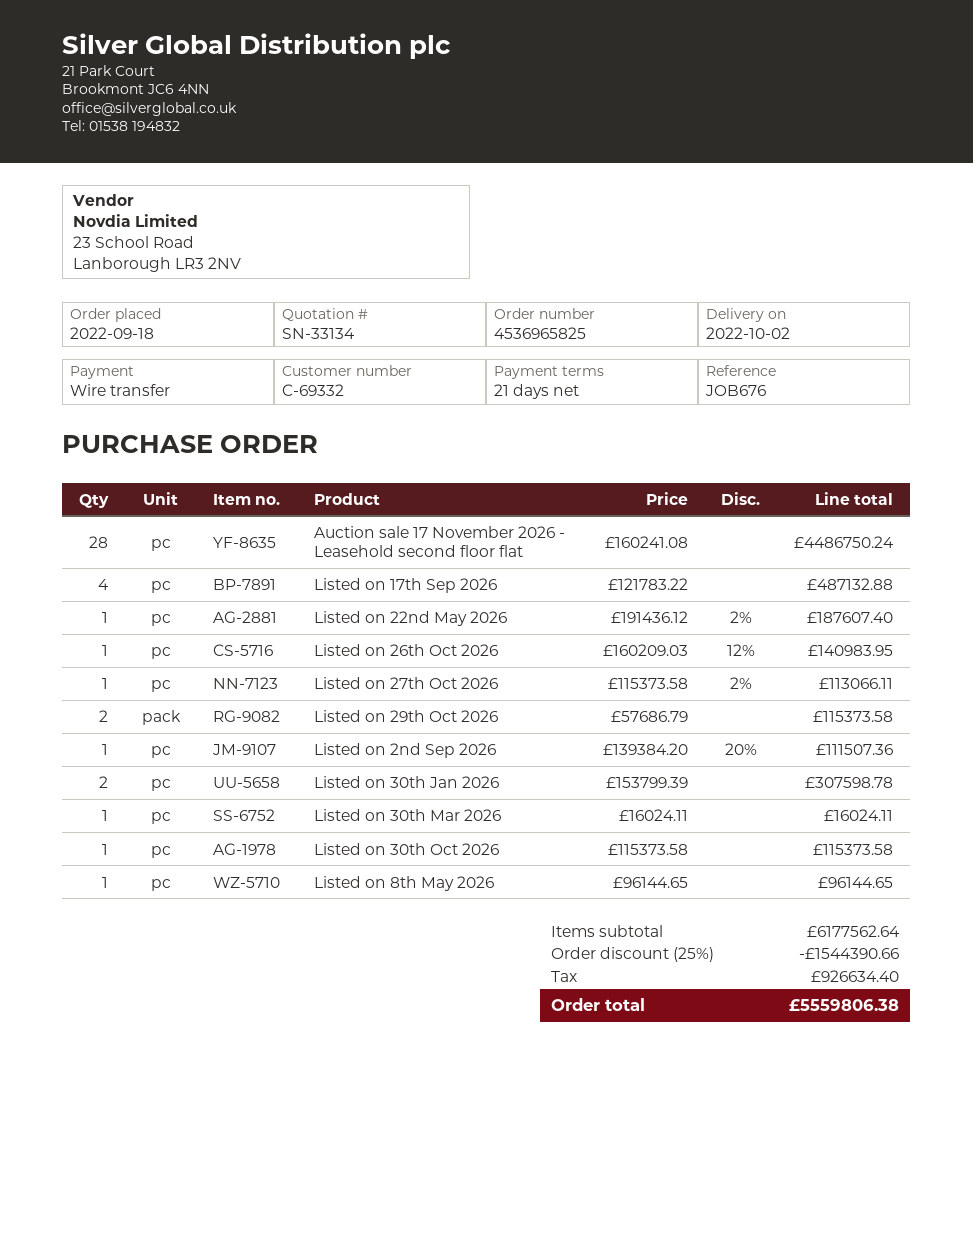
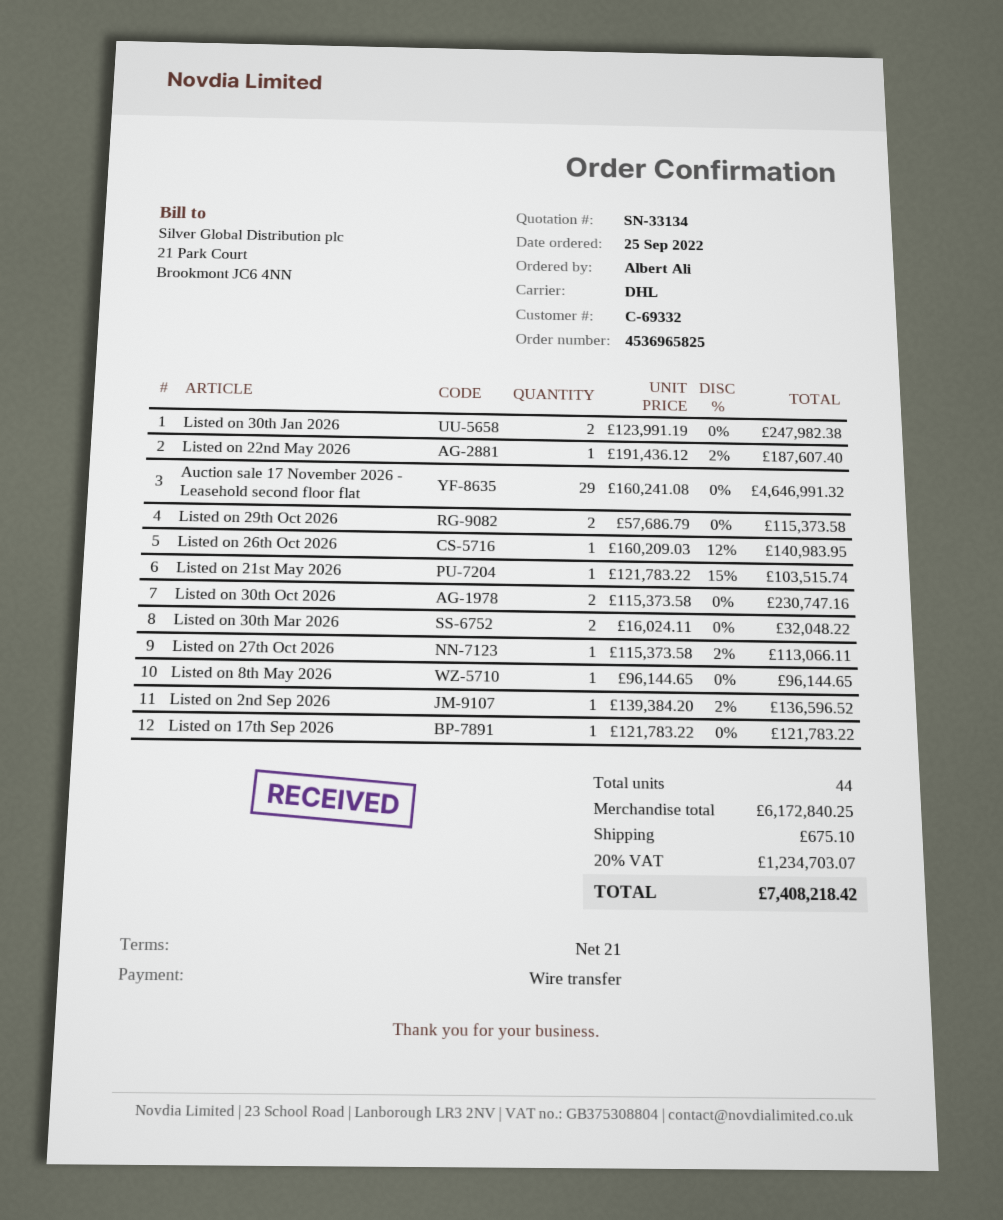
order date: 2022-09-18 -> 2022-09-25
Auction sale 17 November 2026 - Leasehold second floor flat: 28 x 160241.08 = 4486750.24 -> 29 x 160241.08 = 4646991.32
Listed on 17th Sep 2026: 4 x 121783.22 = 487132.88 -> 1 x 121783.22 = 121783.22
Listed on 2nd Sep 2026: 1 x 139384.20 - 20% = 111507.36 -> 1 x 139384.20 - 2% = 136596.52
Listed on 30th Jan 2026: 2 x 153799.39 = 307598.78 -> 2 x 123991.19 = 247982.38
Listed on 30th Mar 2026: 1 x 16024.11 = 16024.11 -> 2 x 16024.11 = 32048.22
Listed on 30th Oct 2026: 1 x 115373.58 = 115373.58 -> 2 x 115373.58 = 230747.16
Listed on 21st May 2026: none -> 1 x 121783.22 - 15% = 103515.74
subtotal: 6177562.64 -> 6172840.25
discount: 25% = 1544390.66 -> none
shipping: none -> 675.10
tax: 926634.40 -> 1234703.07
total: 5559806.38 -> 7408218.42

